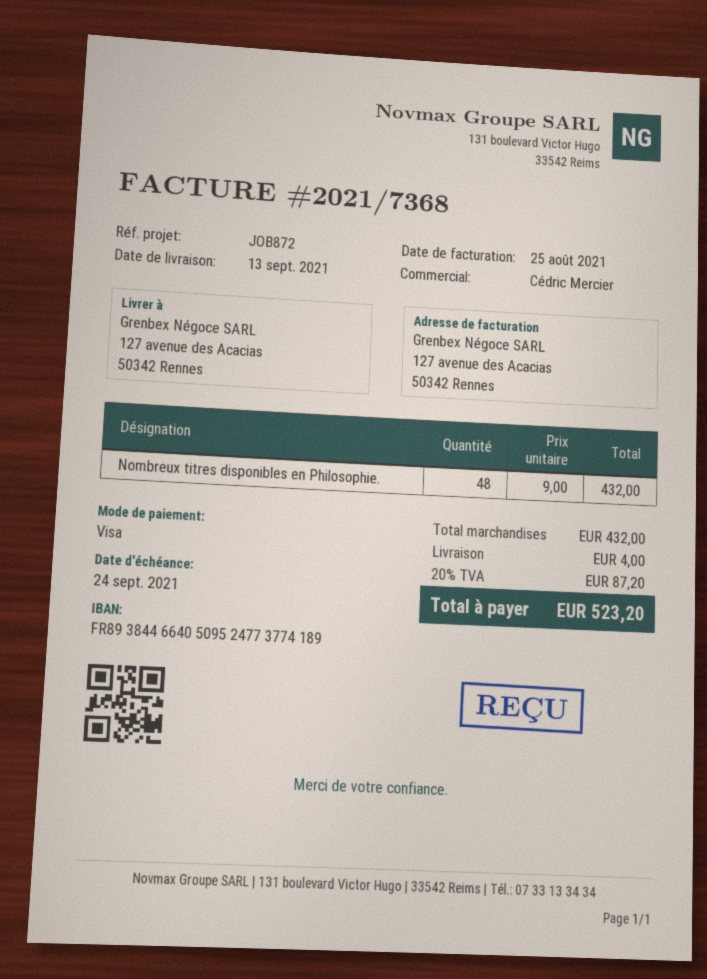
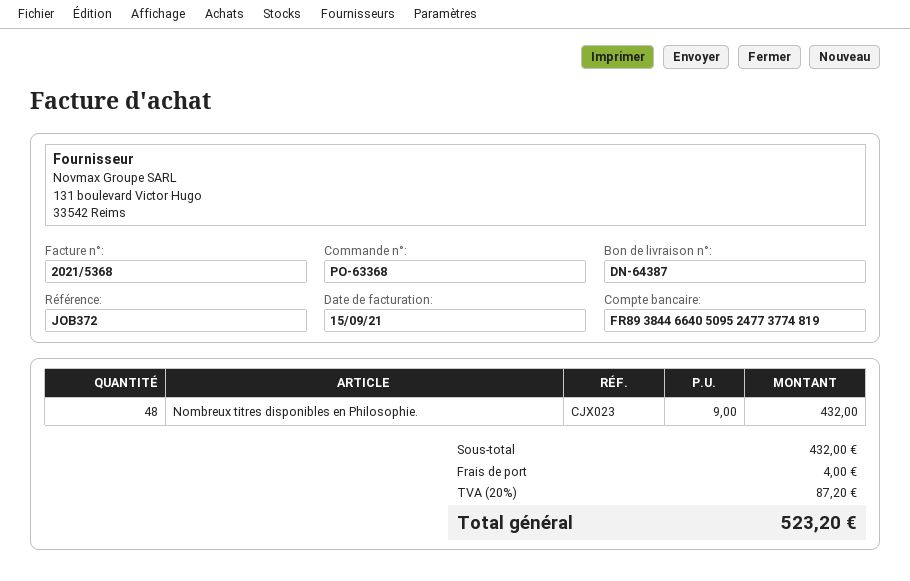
invoice number: 2021/7368 -> 2021/5368
invoice date: 2021-08-25 -> 2021-09-15
reference: JOB872 -> JOB372
bank account: FR8938446640509524773774189 -> FR8938446640509524773774819

